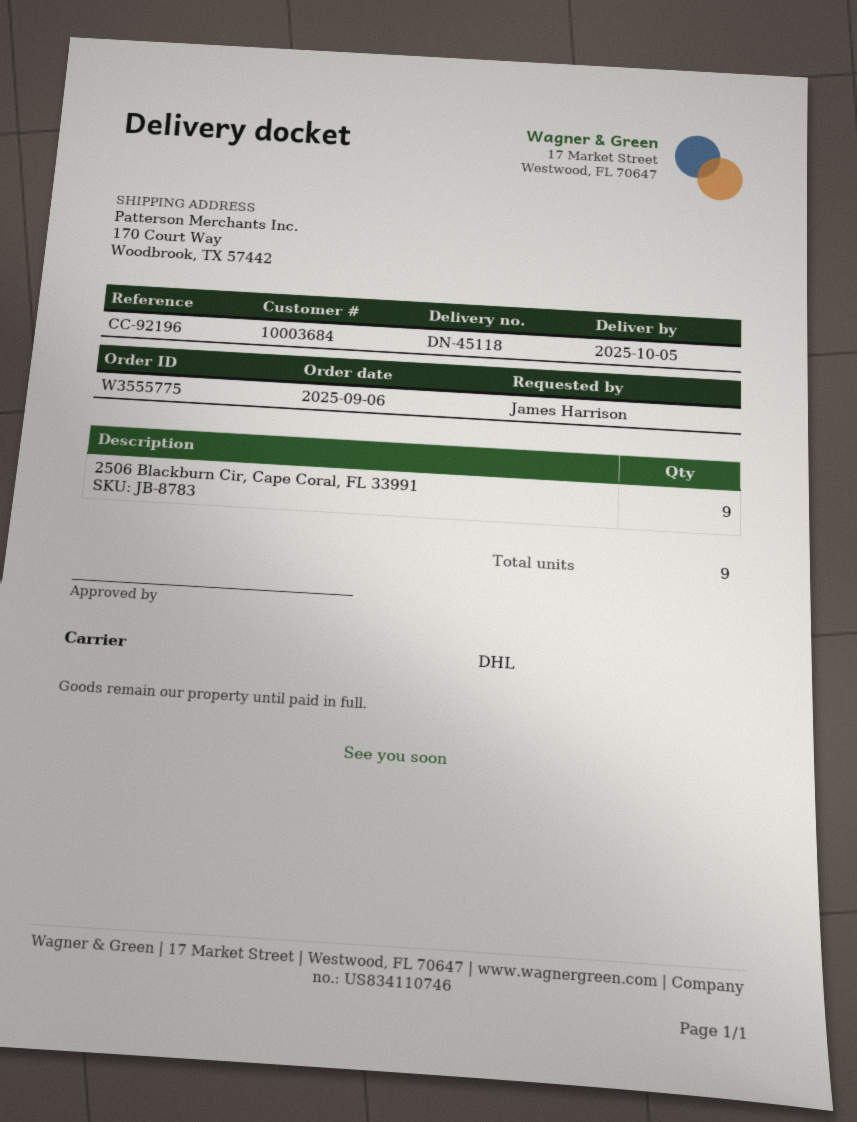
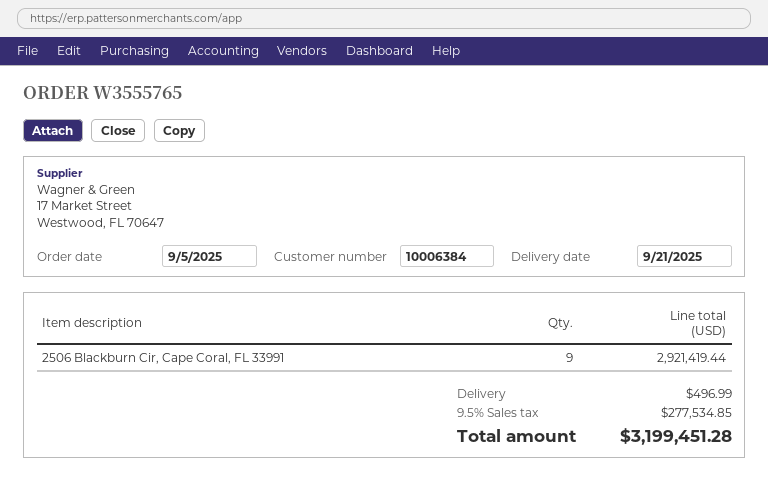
order number: W3555775 -> W3555765
order date: 2025-09-06 -> 2025-09-05
delivery date: 2025-10-05 -> 2025-09-21
customer number: 10003684 -> 10006384

